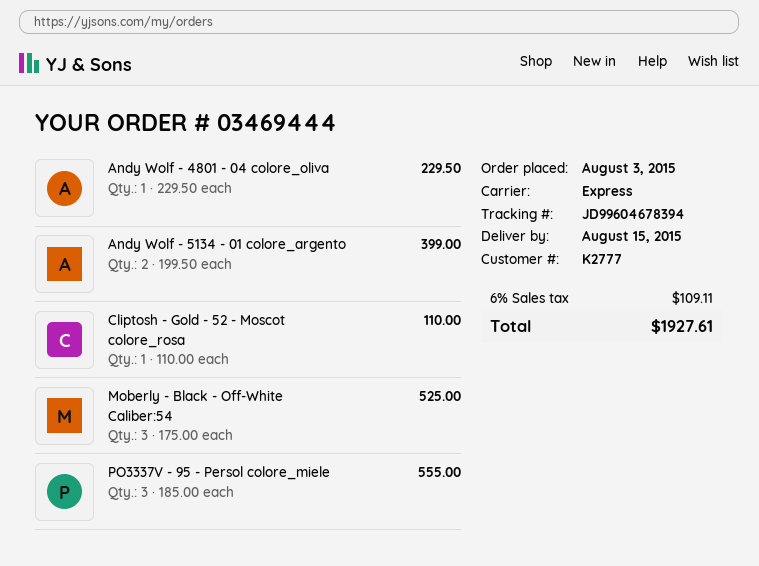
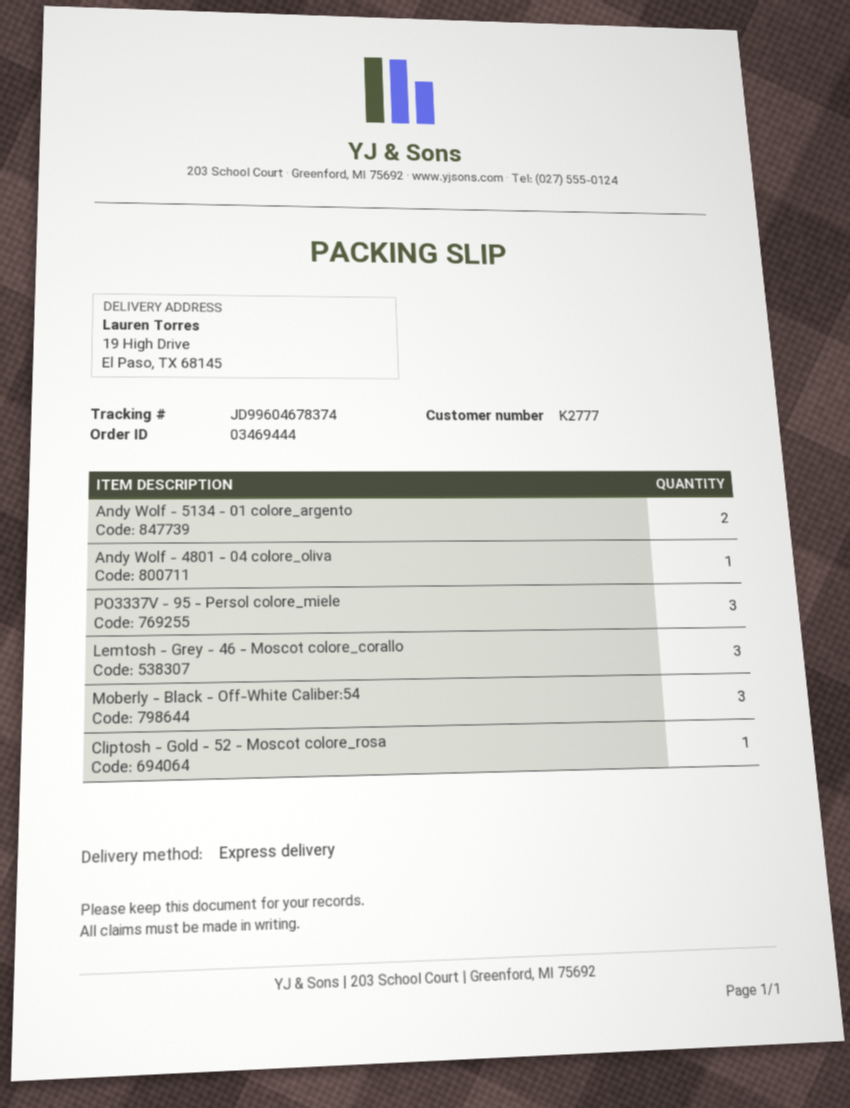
tracking number: JD99604678394 -> JD99604678374
Lemtosh - Grey - 46 - Moscot colore_corallo: none -> 3

